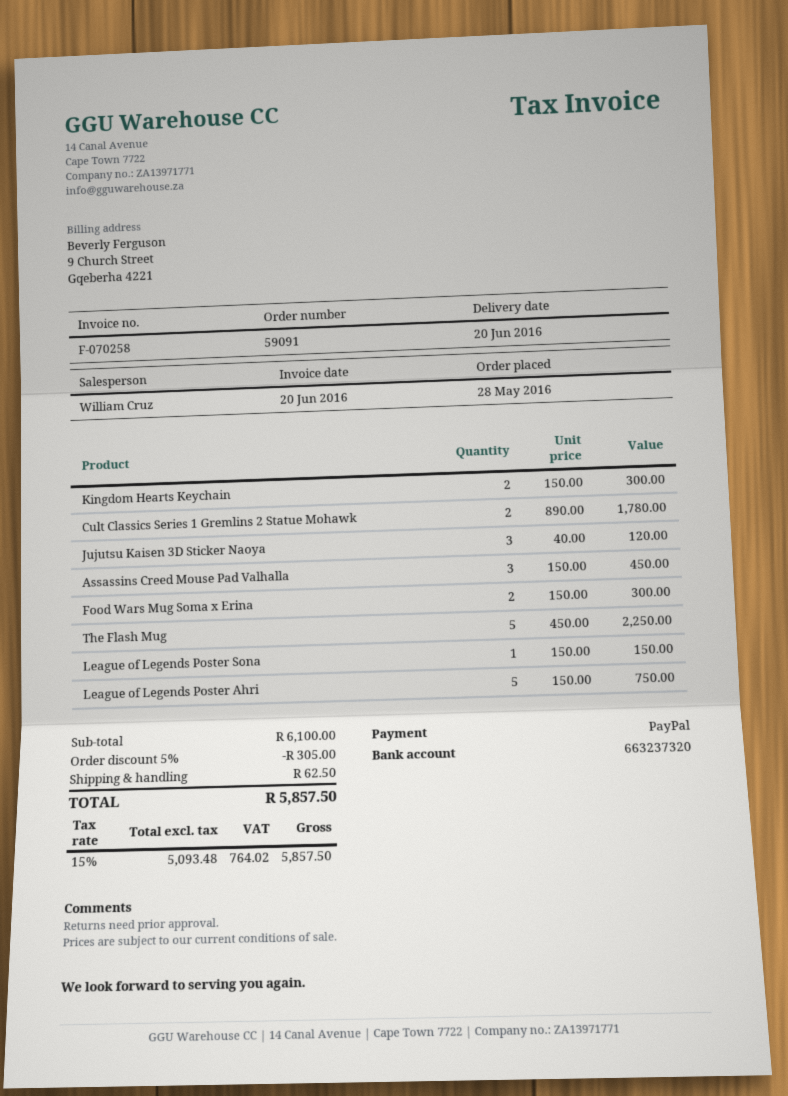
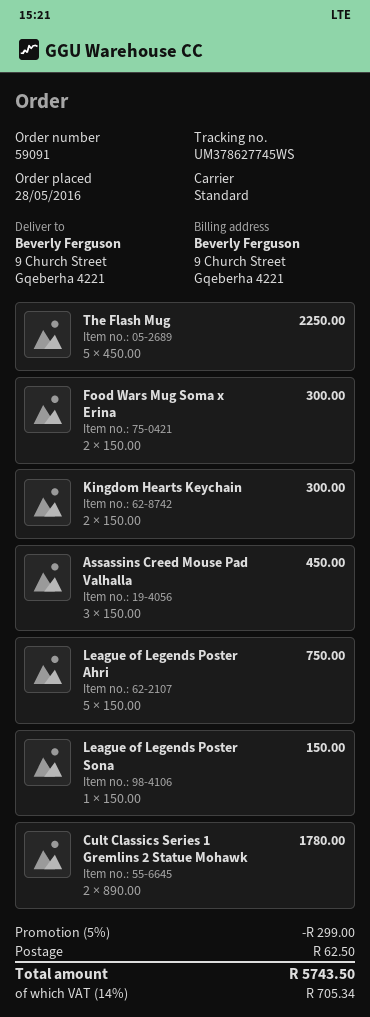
Jujutsu Kaisen 3D Sticker Naoya: 3 x 40.00 = 120.00 -> none
discount: 5% = 305.00 -> 5% = 299.00
tax: 15% = 764.02 -> 14% = 705.34
total: 5857.50 -> 5743.50

